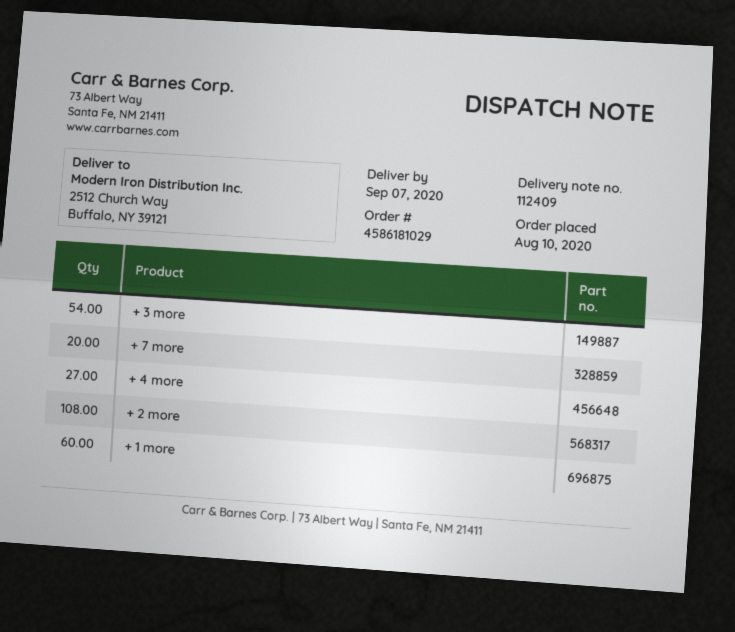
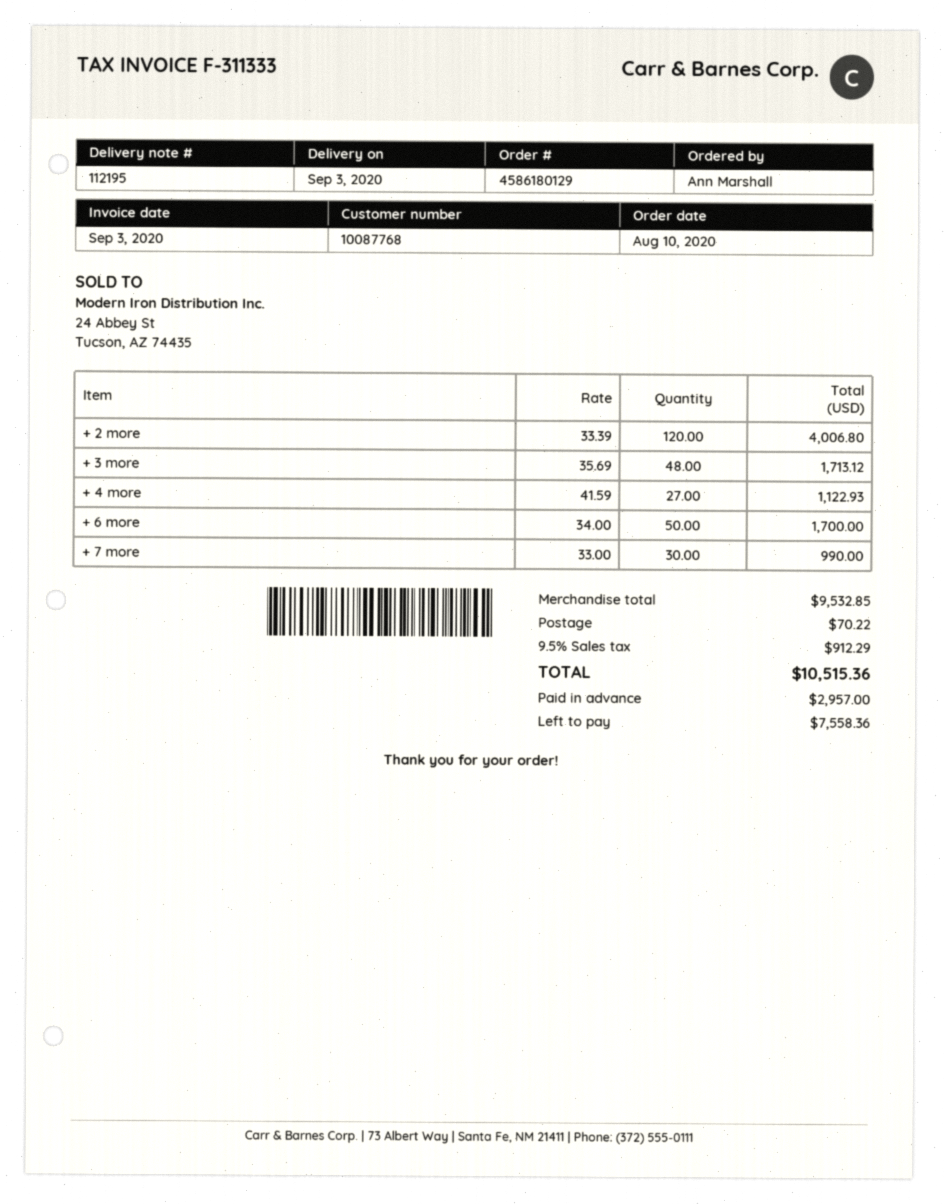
order number: 4586181029 -> 4586180129
delivery note number: 112409 -> 112195
delivery date: 2020-09-07 -> 2020-09-03
+ 3 more: 54 -> 48
+ 7 more: 20 -> 30
+ 2 more: 108 -> 120
+ 1 more: 60 -> none
+ 6 more: none -> 50

